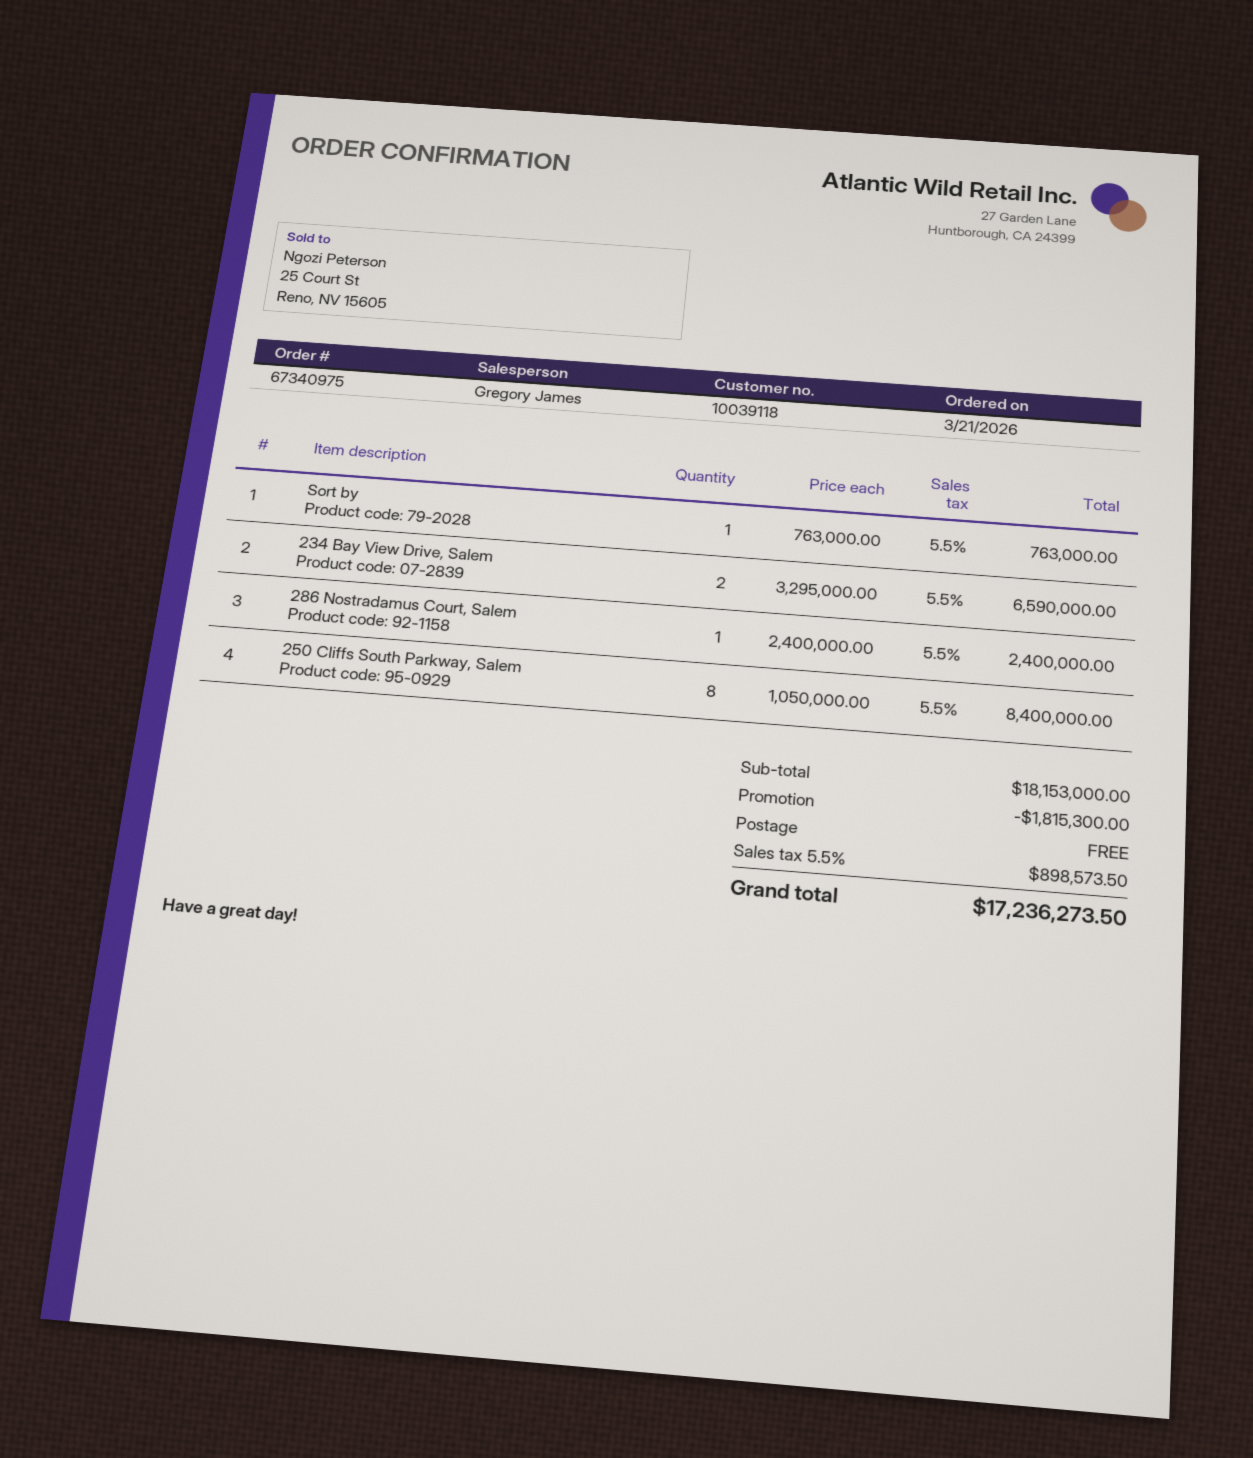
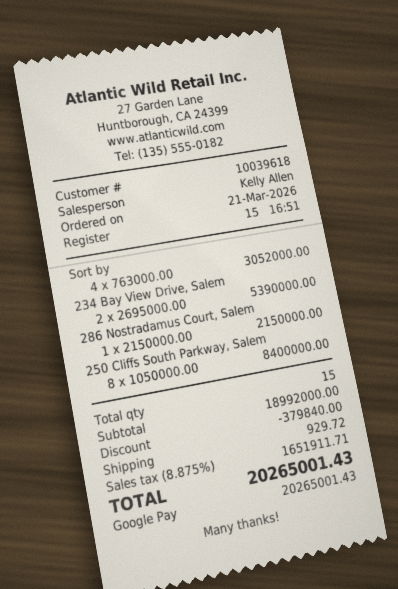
customer number: 10039118 -> 10039618
sales rep: Gregory James -> Kelly Allen
Sort by: 1 x 763000.00 = 763000.00 -> 4 x 763000.00 = 3052000.00
234 Bay View Drive, Salem: 2 x 3295000.00 = 6590000.00 -> 2 x 2695000.00 = 5390000.00
286 Nostradamus Court, Salem: 1 x 2400000.00 = 2400000.00 -> 1 x 2150000.00 = 2150000.00
subtotal: 18153000.00 -> 18992000.00
discount: 1815300.00 -> 379840.00
shipping: 0.00 -> 929.72
tax: 5.5% = 898573.50 -> 8.875% = 1651911.71
total: 17236273.50 -> 20265001.43

